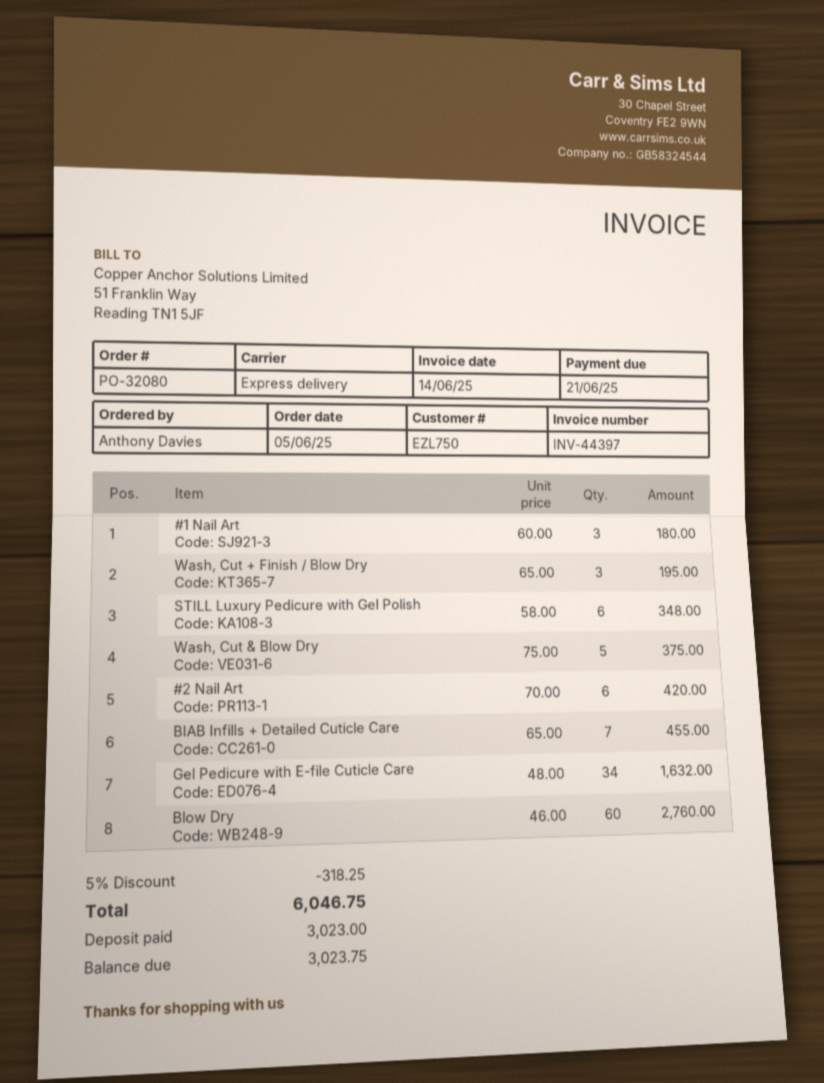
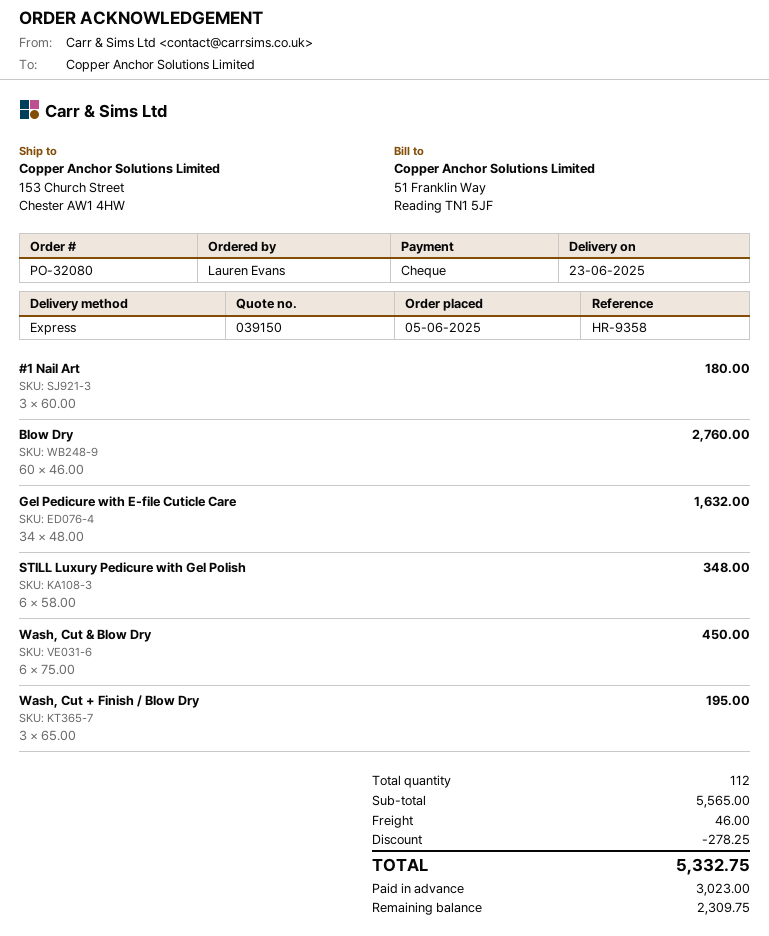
ordered by: Anthony Davies -> Lauren Evans
Wash, Cut & Blow Dry: 5 x 75.00 = 375.00 -> 6 x 75.00 = 450.00
#2 Nail Art: 6 x 70.00 = 420.00 -> none
BIAB Infills + Detailed Cuticle Care: 7 x 65.00 = 455.00 -> none
discount: 318.25 -> 278.25
shipping: none -> 46.00
total: 6046.75 -> 5332.75
balance: 3023.75 -> 2309.75

